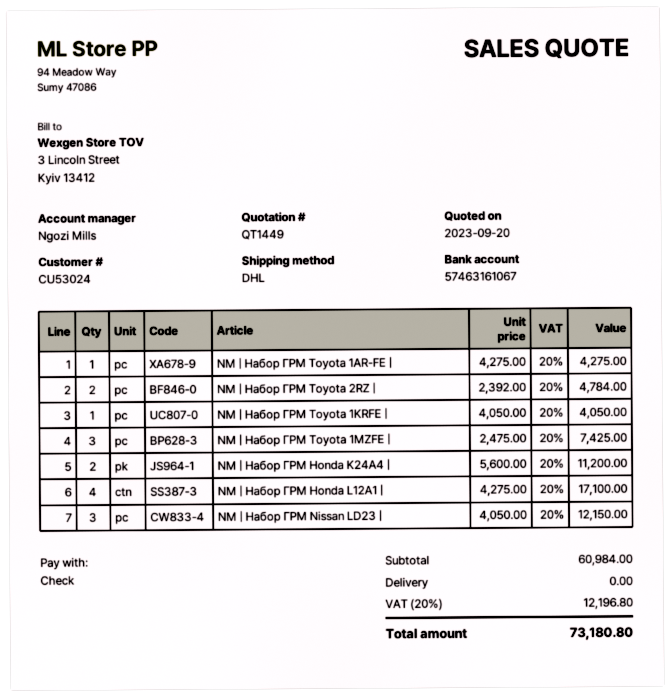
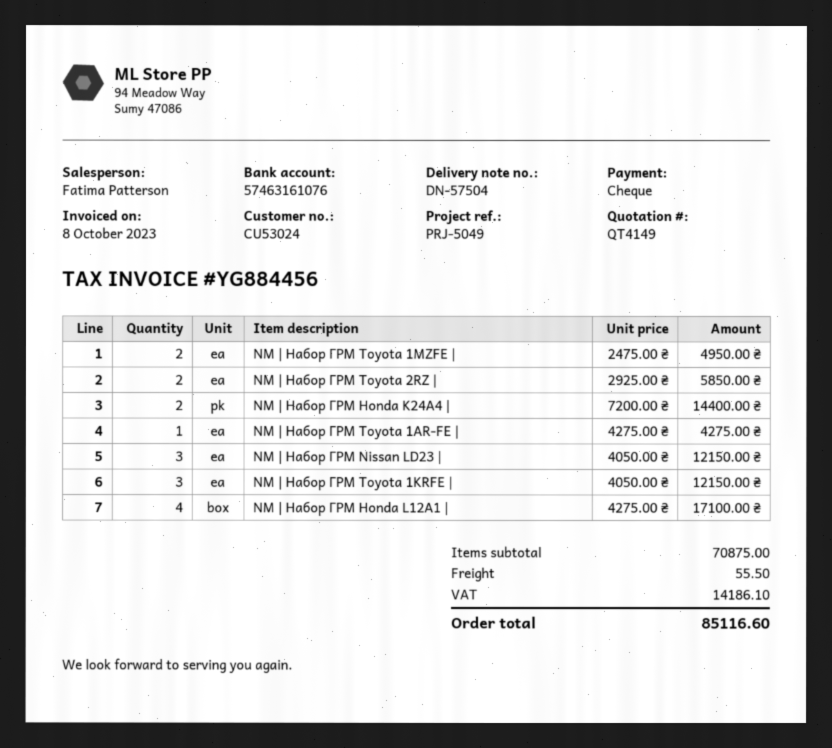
quote number: QT1449 -> QT4149
sales rep: Ngozi Mills -> Fatima Patterson
bank account: 57463161067 -> 57463161076
NM | Набор ГРМ Toyota 2RZ |: 2 x 2392.00 = 4784.00 -> 2 x 2925.00 = 5850.00
NM | Набор ГРМ Toyota 1KRFE |: 1 x 4050.00 = 4050.00 -> 3 x 4050.00 = 12150.00
NM | Набор ГРМ Toyota 1MZFE |: 3 x 2475.00 = 7425.00 -> 2 x 2475.00 = 4950.00
NM | Набор ГРМ Honda K24A4 |: 2 x 5600.00 = 11200.00 -> 2 x 7200.00 = 14400.00
subtotal: 60984.00 -> 70875.00
shipping: 0.00 -> 55.50
tax: 12196.80 -> 14186.10
total: 73180.80 -> 85116.60

